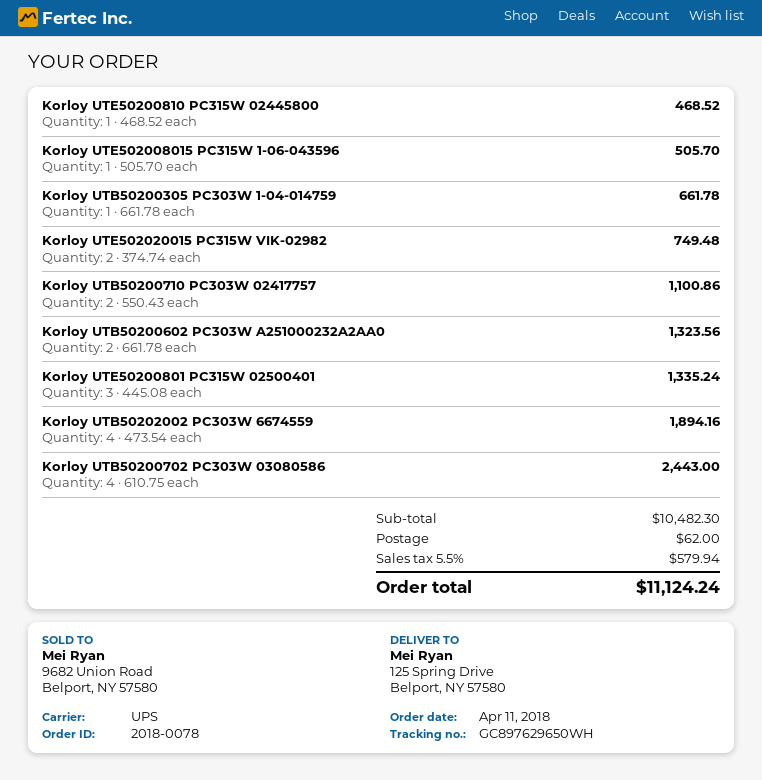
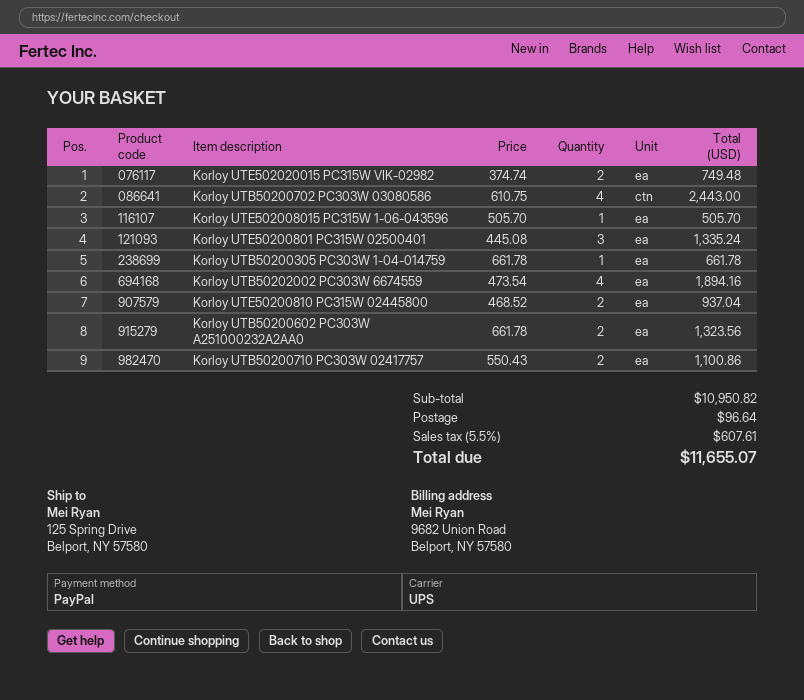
Korloy UTE50200810 PC315W 02445800: 1 x 468.52 = 468.52 -> 2 x 468.52 = 937.04
subtotal: 10482.30 -> 10950.82
shipping: 62.00 -> 96.64
tax: 5.5% = 579.94 -> 5.5% = 607.61
total: 11124.24 -> 11655.07

